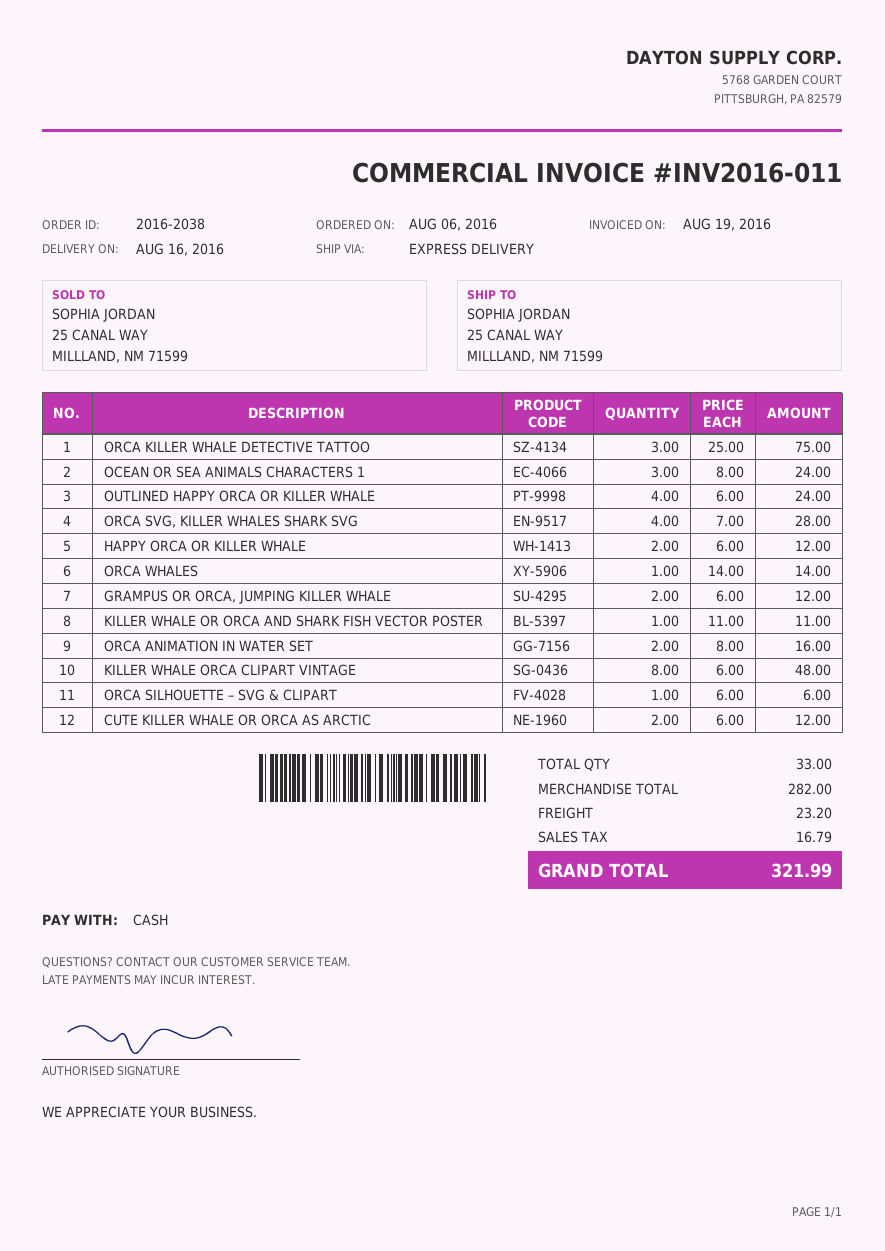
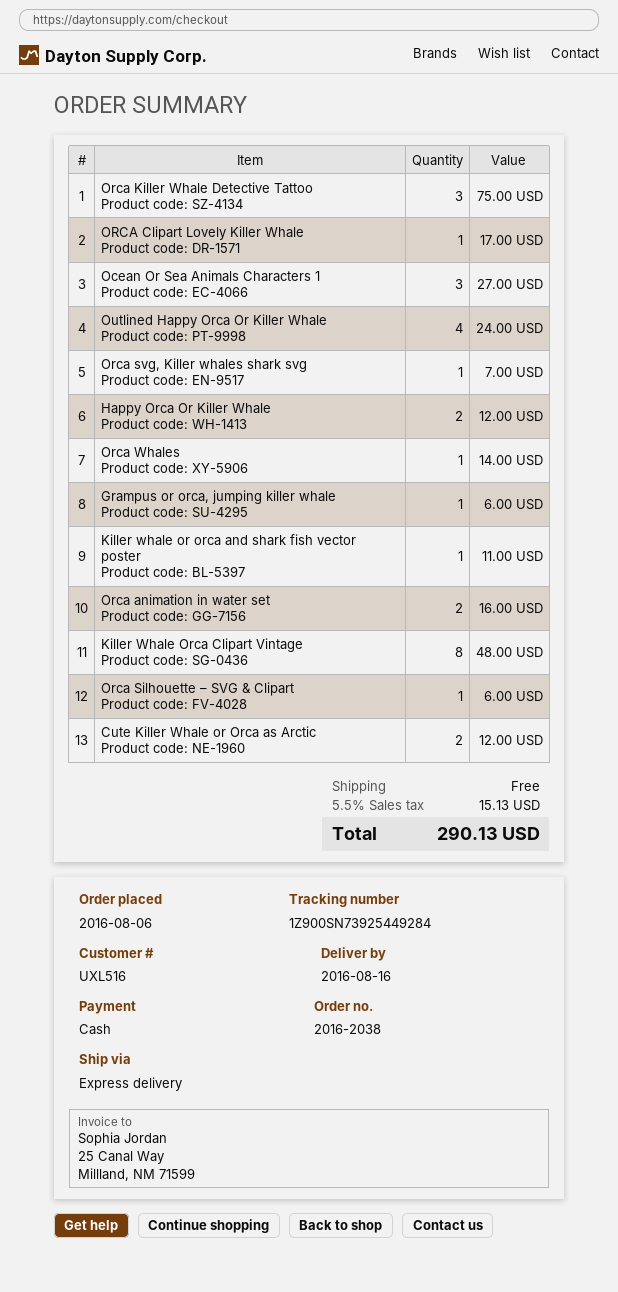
OCEAN OR SEA ANIMALS CHARACTERS 1: 3 for 24.00 -> 3 for 27.00
ORCA SVG, KILLER WHALES SHARK SVG: 4 for 28.00 -> 1 for 7.00
GRAMPUS OR ORCA, JUMPING KILLER WHALE: 2 for 12.00 -> 1 for 6.00
ORCA Clipart Lovely Killer Whale: none -> 1 for 17.00
shipping: 23.20 -> 0.00
tax: 16.79 -> 15.13
total: 321.99 -> 290.13

